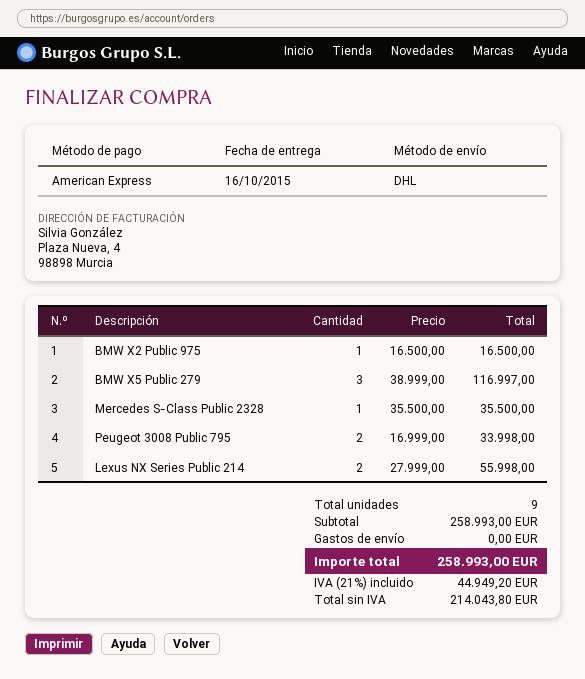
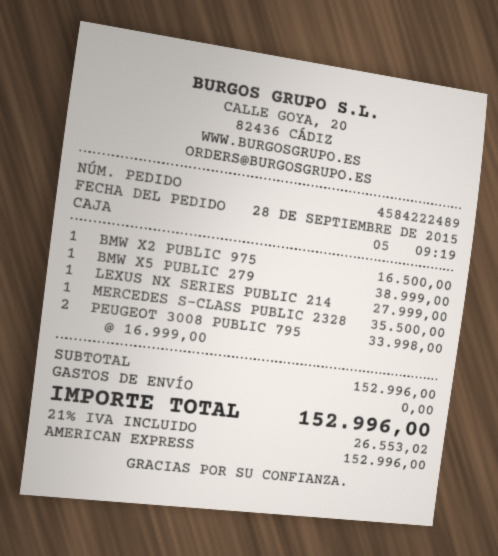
BMW X5 Public 279: 3 x 38999.00 = 116997.00 -> 1 x 38999.00 = 38999.00
Lexus NX Series Public 214: 2 x 27999.00 = 55998.00 -> 1 x 27999.00 = 27999.00
subtotal: 258993.00 -> 152996.00
tax: 21% = 44949.20 -> 21% = 26553.02
total: 258993.00 -> 152996.00

